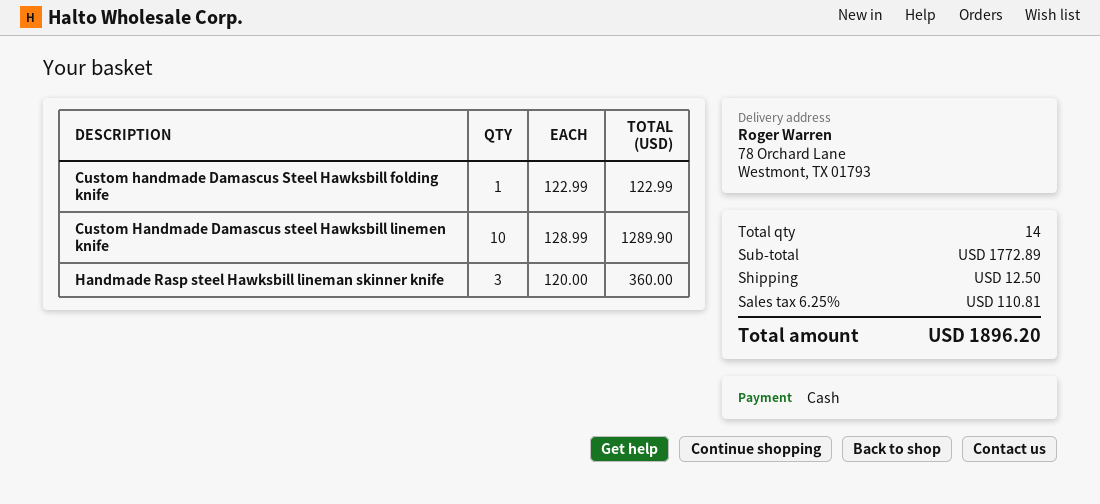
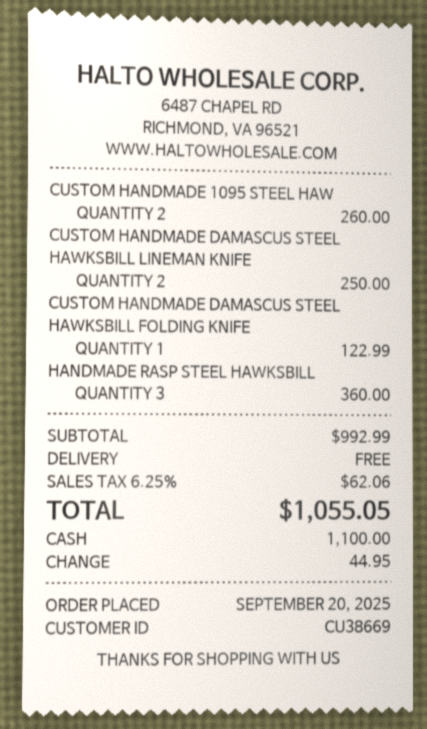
Custom Handmade Damascus steel Hawksbill linemen knife: 10 for 1289.90 -> none
CUSTOM HANDMADE 1095 STEEL HAW: none -> 2 for 260.00
CUSTOM HANDMADE DAMASCUS STEEL HAWKSBILL LINEMAN KNIFE: none -> 2 for 250.00
subtotal: 1772.89 -> 992.99
shipping: 12.50 -> 0.00
tax: 6.25% = 110.81 -> 6.25% = 62.06
total: 1896.20 -> 1055.05

